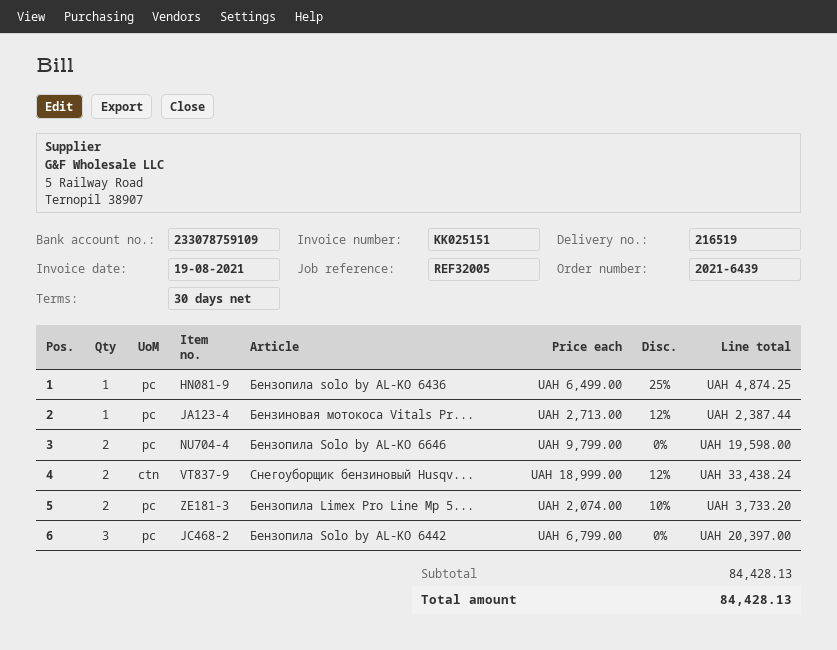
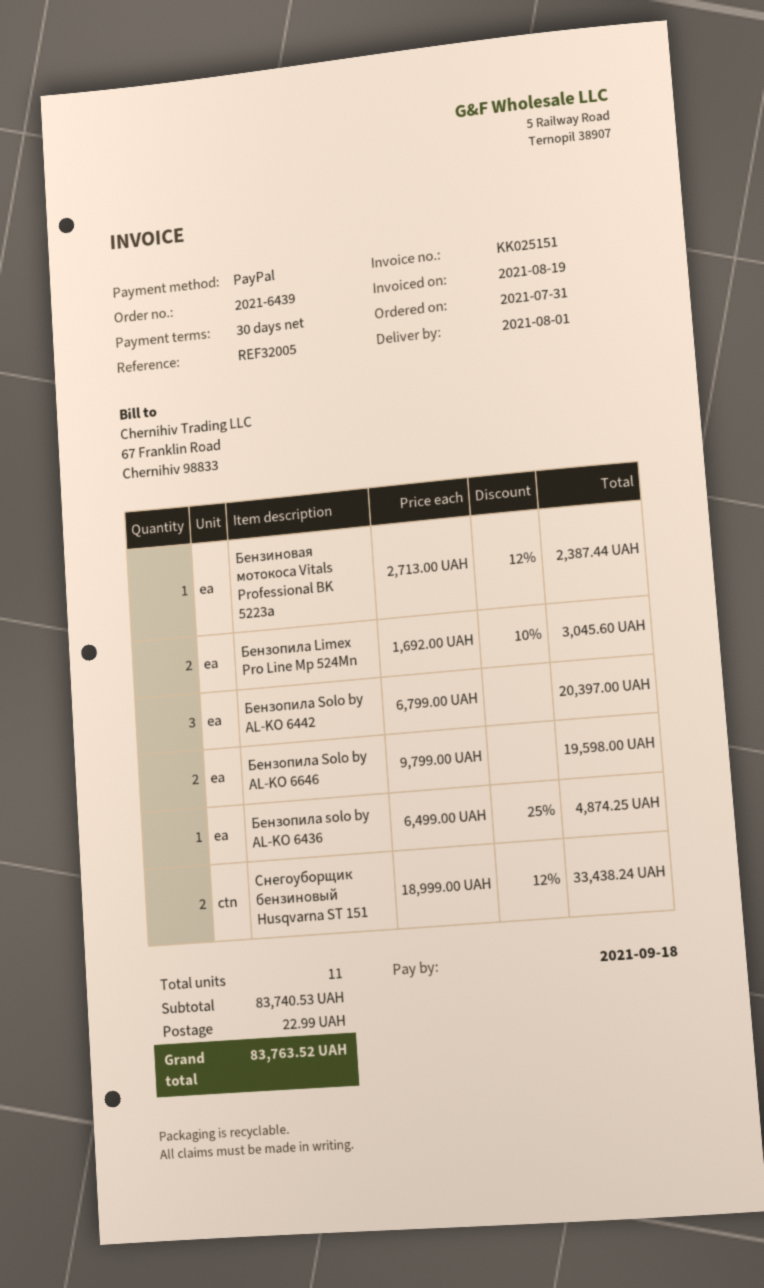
Бензопила Limex Pro Line Mp 5...: 2 x 2074.00 - 10% = 3733.20 -> 2 x 1692.00 - 10% = 3045.60
subtotal: 84428.13 -> 83740.53
shipping: none -> 22.99
total: 84428.13 -> 83763.52

